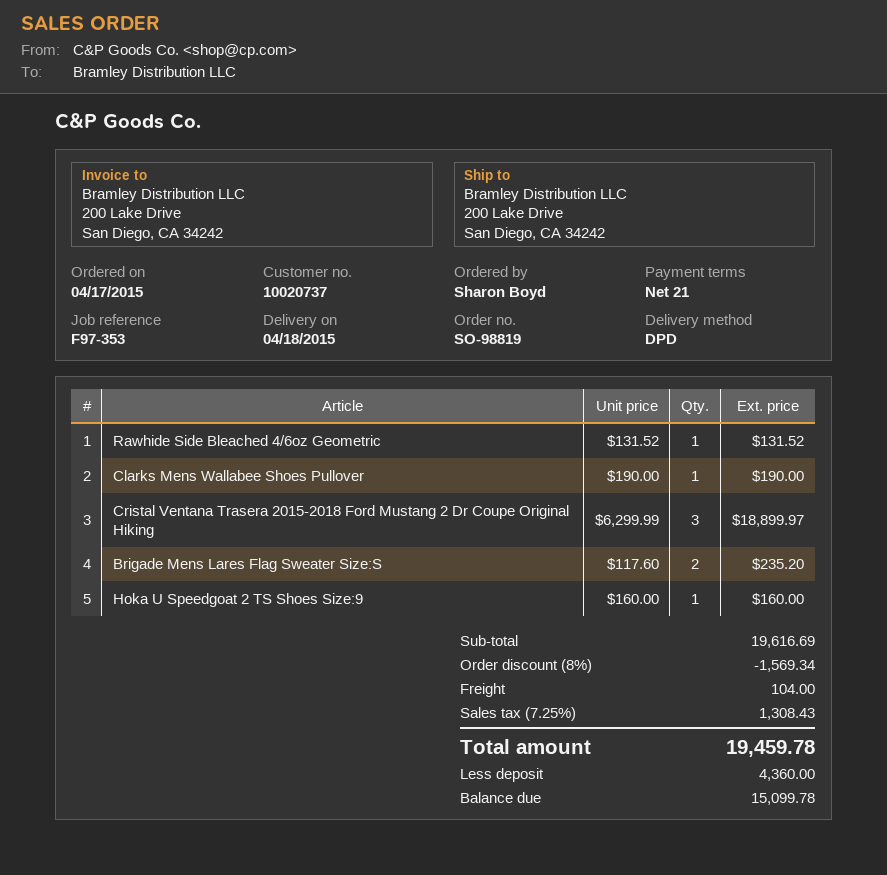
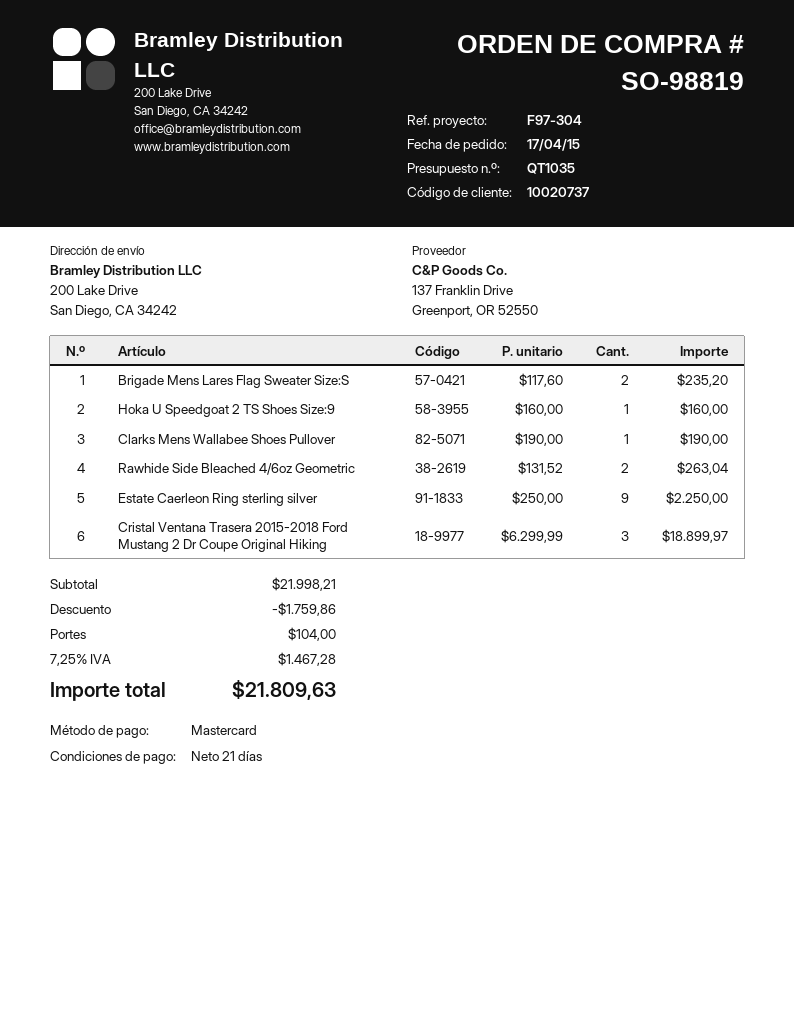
reference: F97-353 -> F97-304
Rawhide Side Bleached 4/6oz Geometric: 1 x 131.52 = 131.52 -> 2 x 131.52 = 263.04
Estate Caerleon Ring sterling silver: none -> 9 x 250.00 = 2250.00
subtotal: 19616.69 -> 21998.21
discount: 1569.34 -> 1759.86
tax: 7.25% = 1308.43 -> 7.25% = 1467.28
total: 19459.78 -> 21809.63

